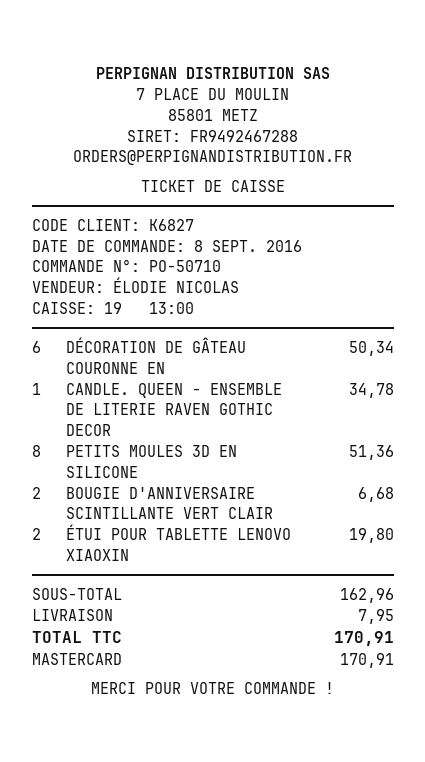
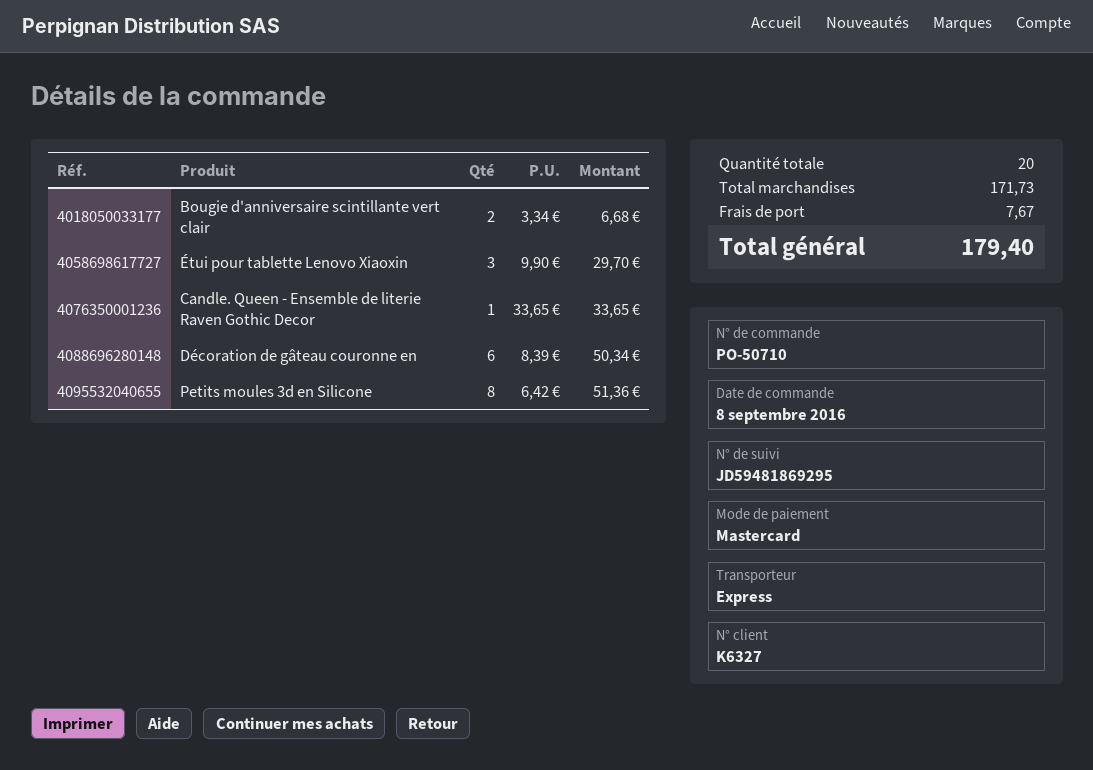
customer number: K6827 -> K6327
CANDLE. QUEEN - ENSEMBLE DE LITERIE RAVEN GOTHIC DECOR: 1 for 34.78 -> 1 for 33.65
ÉTUI POUR TABLETTE LENOVO XIAOXIN: 2 for 19.80 -> 3 for 29.70
subtotal: 162.96 -> 171.73
shipping: 7.95 -> 7.67
total: 170.91 -> 179.40

